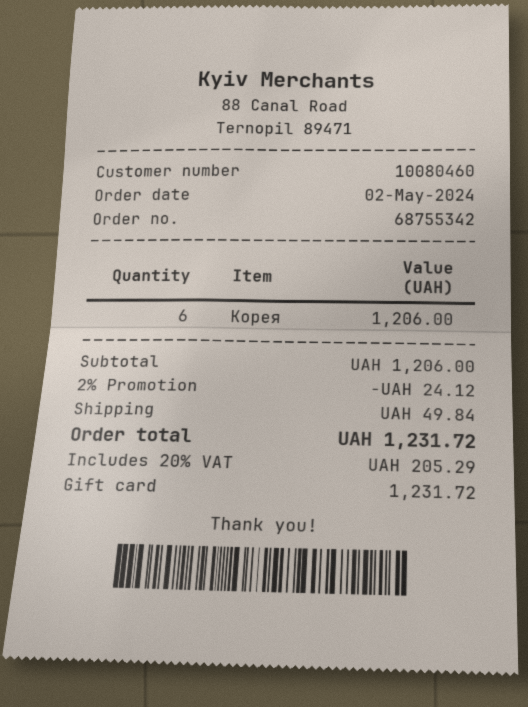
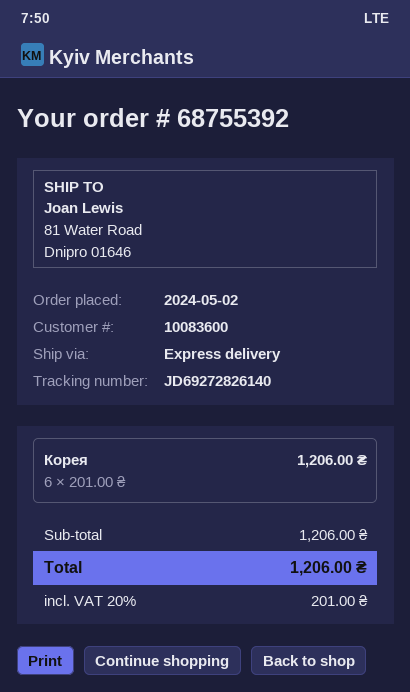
order number: 68755342 -> 68755392
customer number: 10080460 -> 10083600
discount: 2% = 24.12 -> none
shipping: 49.84 -> none
tax: 20% = 205.29 -> 20% = 201.00
total: 1231.72 -> 1206.00

